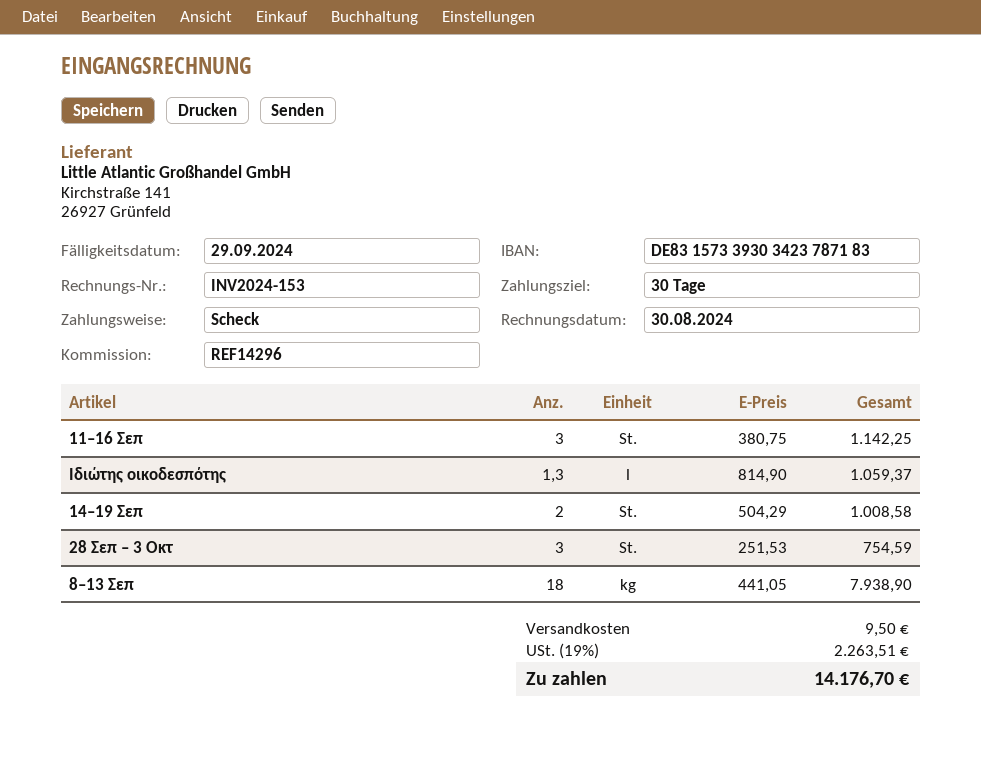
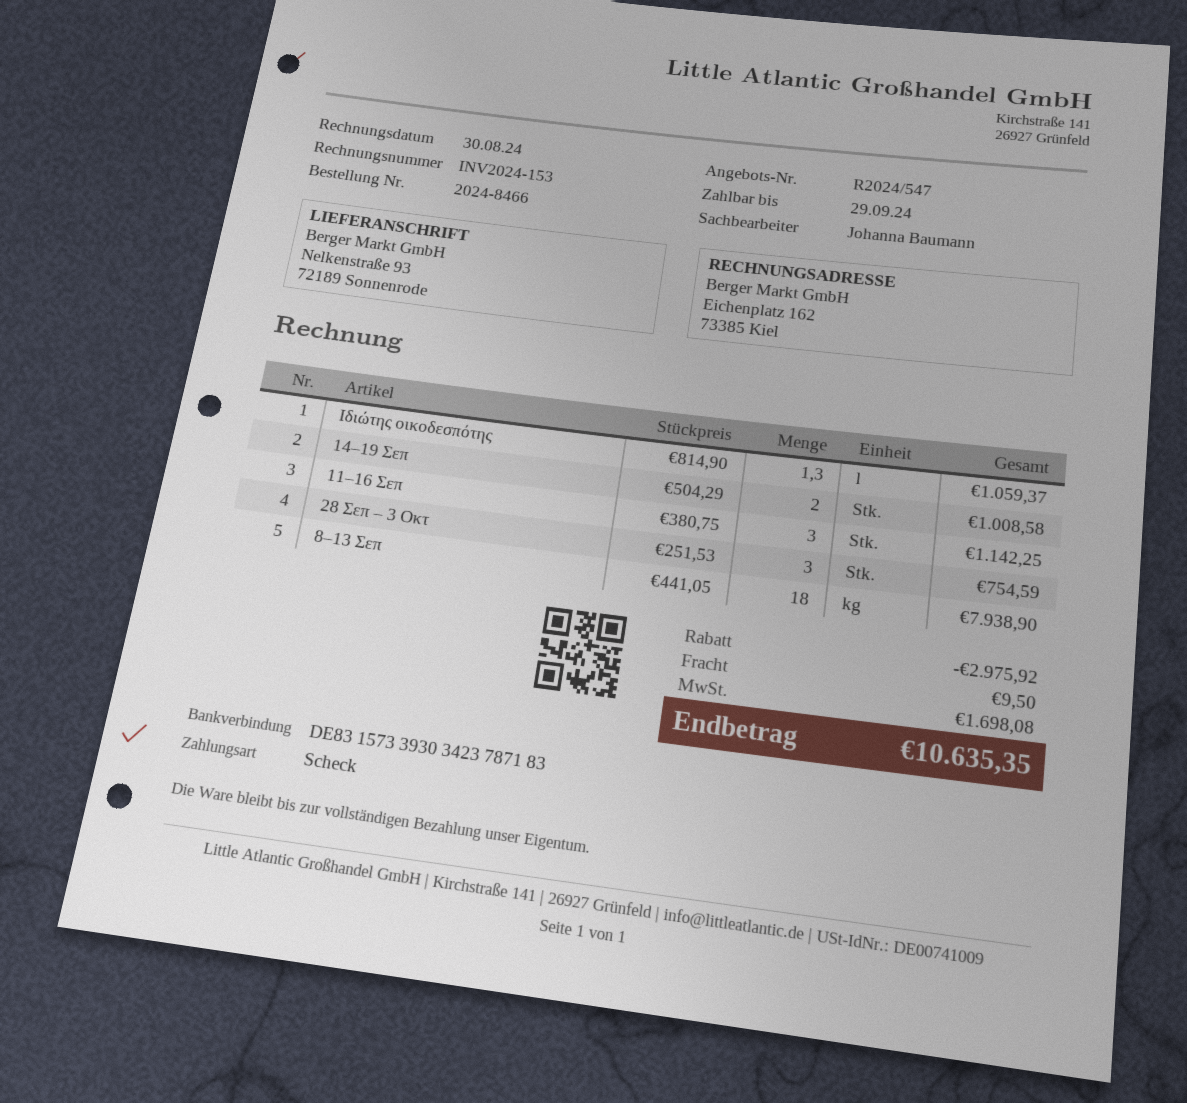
discount: none -> 2975.92
tax: 2263.51 -> 1698.08
total: 14176.70 -> 10635.35

